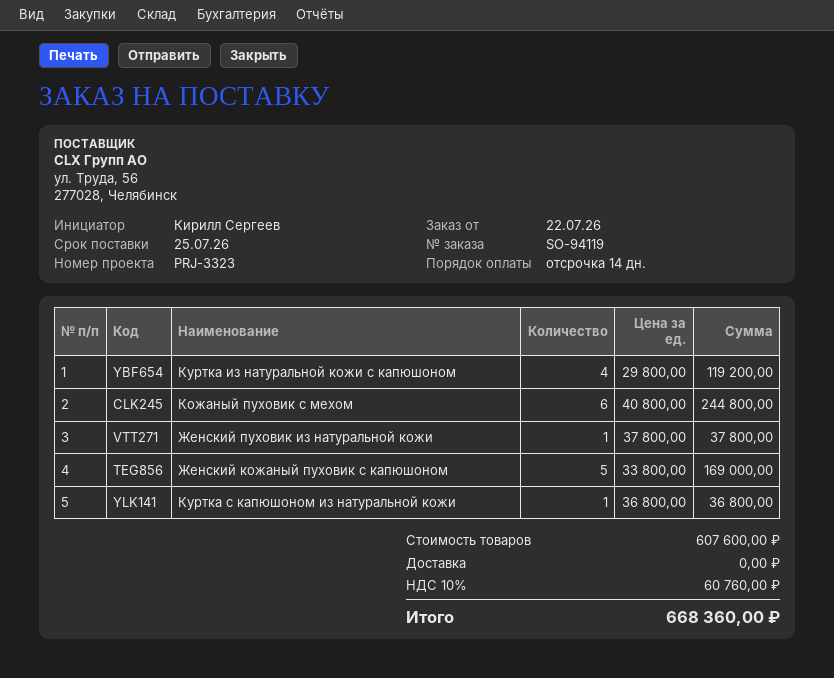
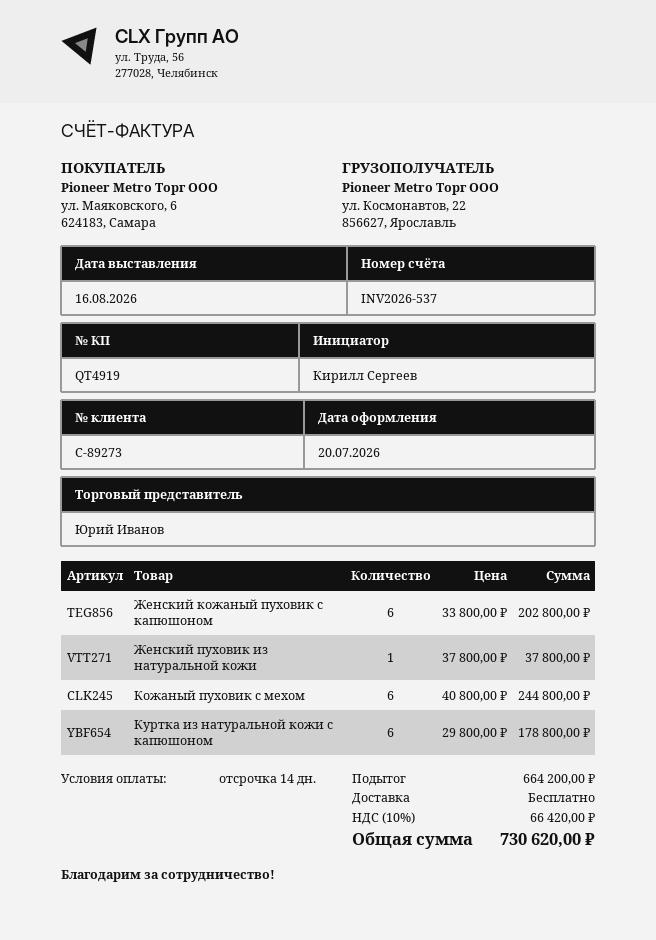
order date: 2026-07-22 -> 2026-07-20
Куртка из натуральной кожи с капюшоном: 4 x 29800.00 = 119200.00 -> 6 x 29800.00 = 178800.00
Женский кожаный пуховик с капюшоном: 5 x 33800.00 = 169000.00 -> 6 x 33800.00 = 202800.00
Куртка с капюшоном из натуральной кожи: 1 x 36800.00 = 36800.00 -> none
subtotal: 607600.00 -> 664200.00
tax: 10% = 60760.00 -> 10% = 66420.00
total: 668360.00 -> 730620.00

